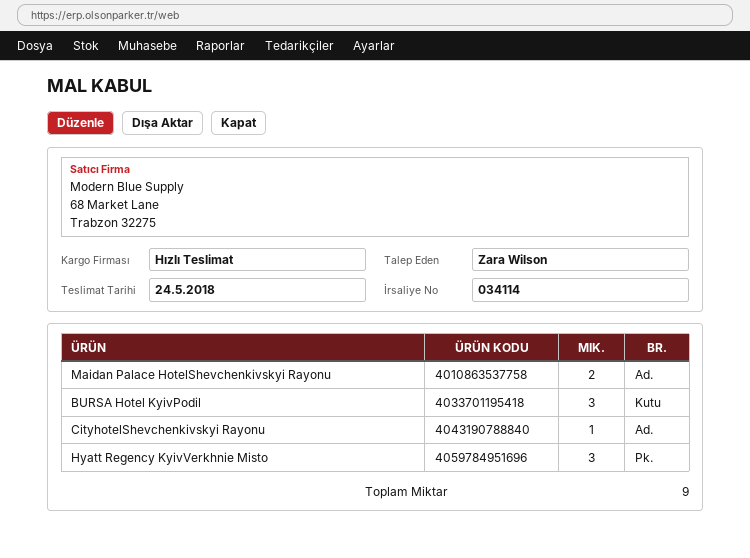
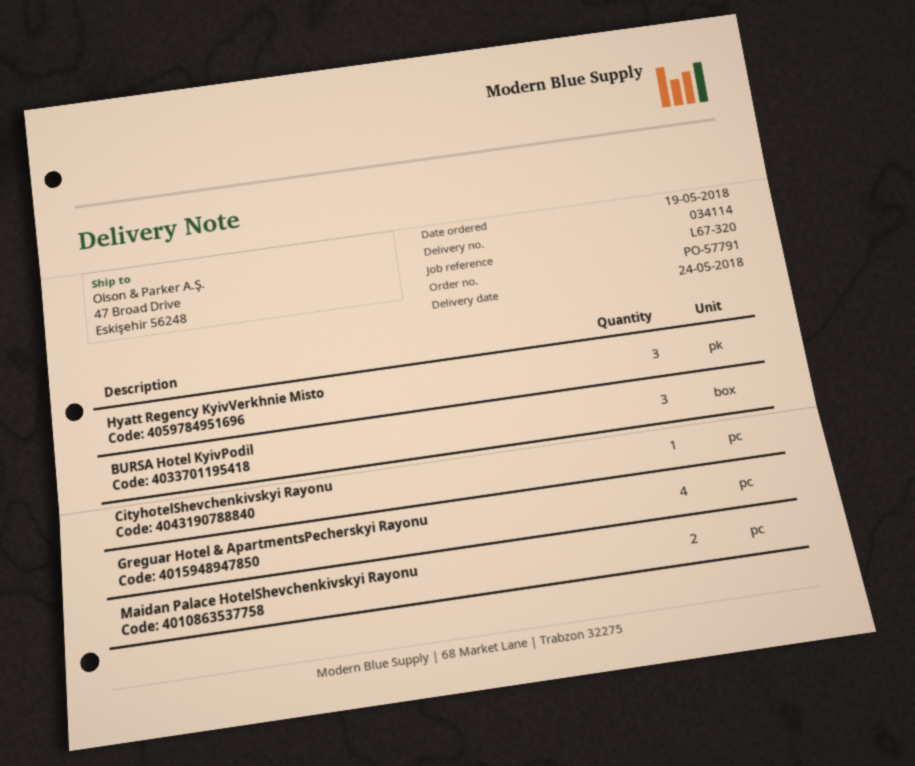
Greguar Hotel & ApartmentsPecherskyi Rayonu: none -> 4

